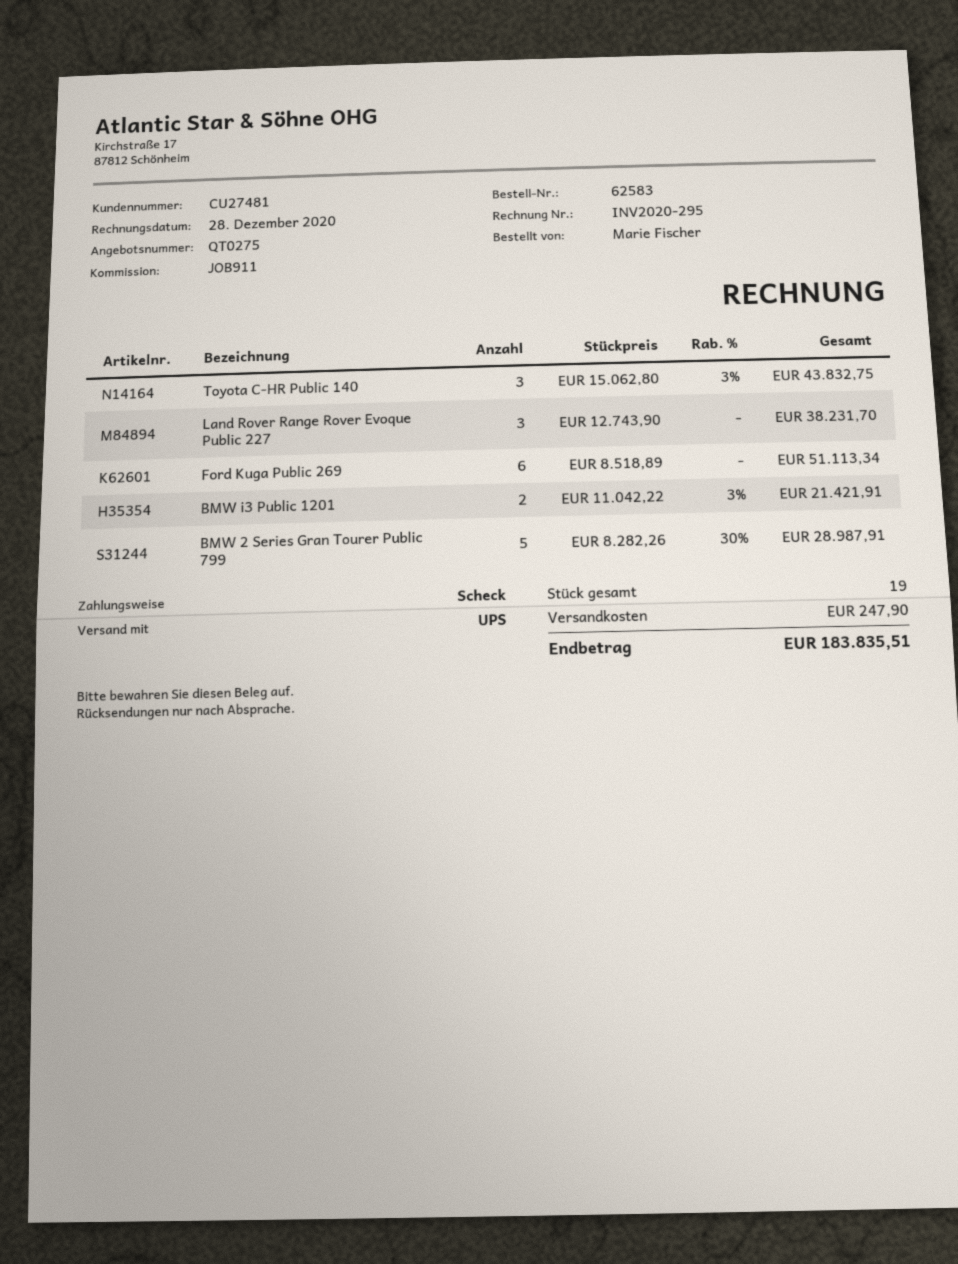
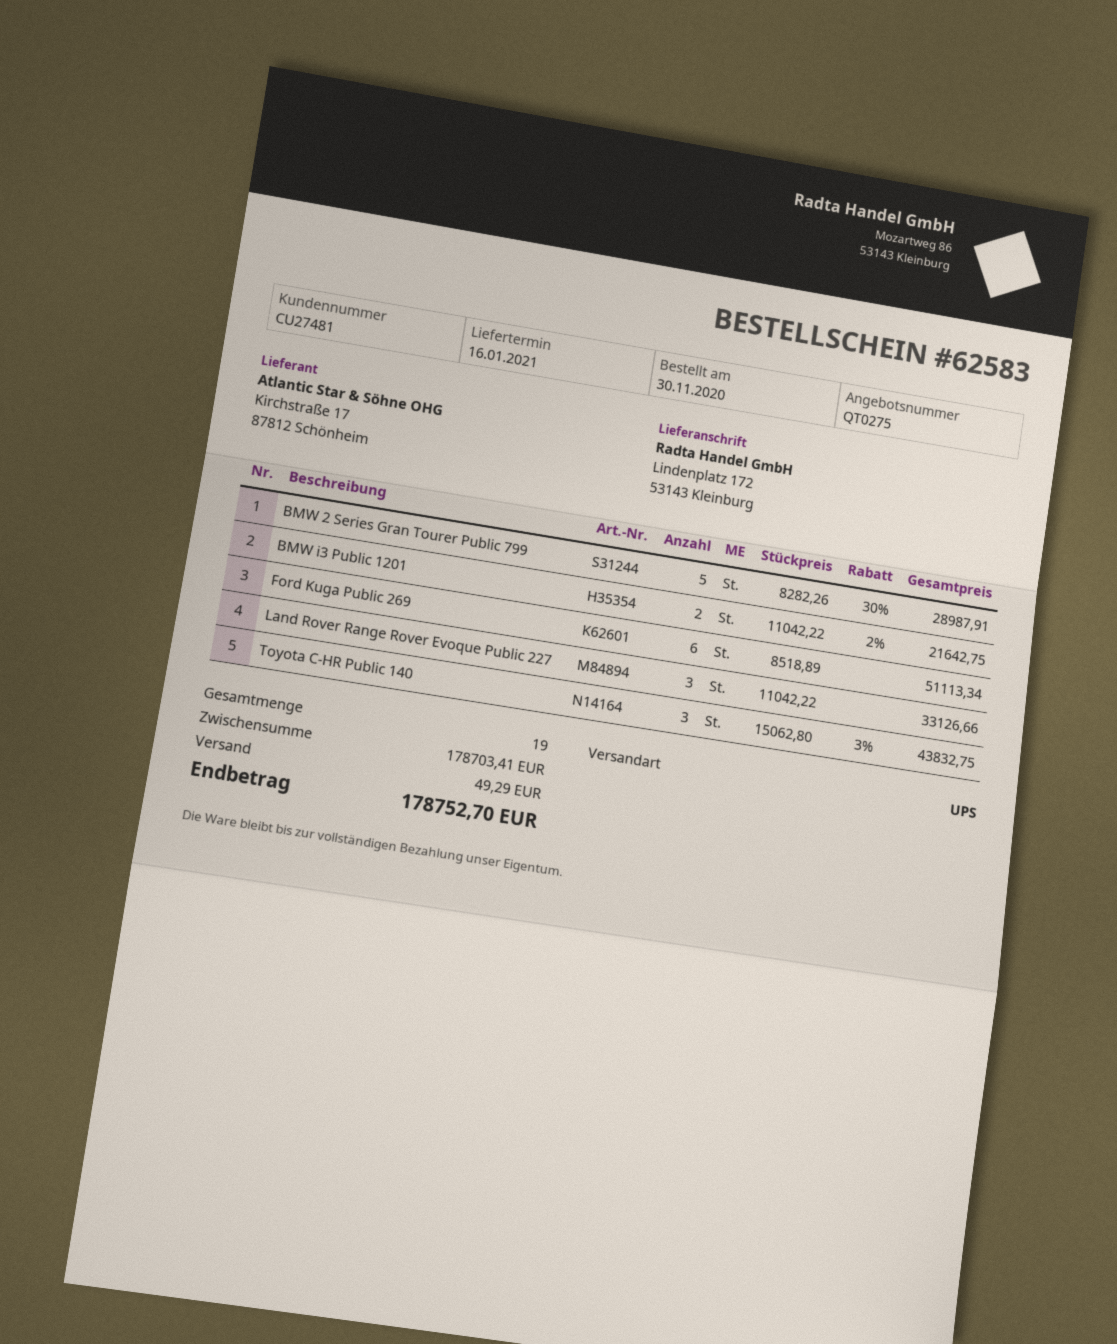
Land Rover Range Rover Evoque Public 227: 3 x 12743.90 = 38231.70 -> 3 x 11042.22 = 33126.66
BMW i3 Public 1201: 2 x 11042.22 - 3% = 21421.91 -> 2 x 11042.22 - 2% = 21642.75
shipping: 247.90 -> 49.29
total: 183835.51 -> 178752.70

